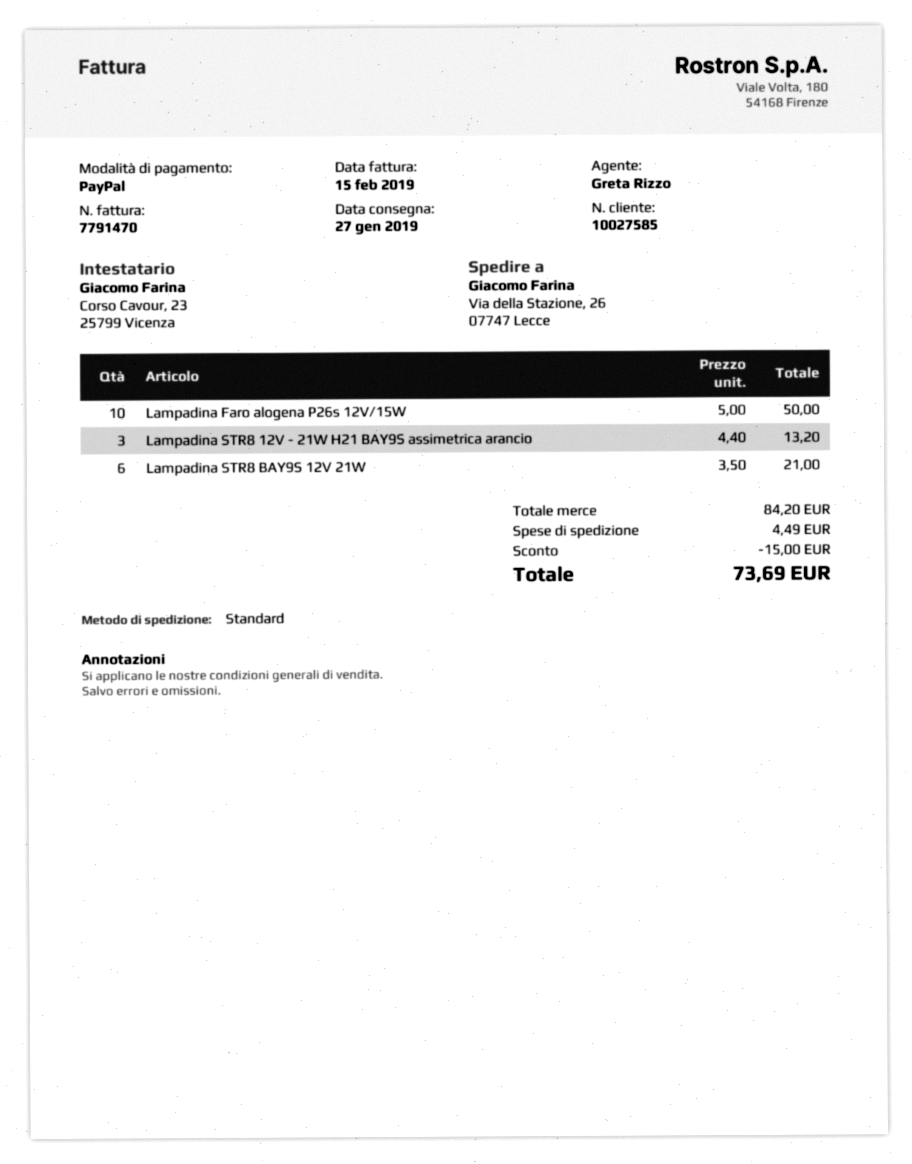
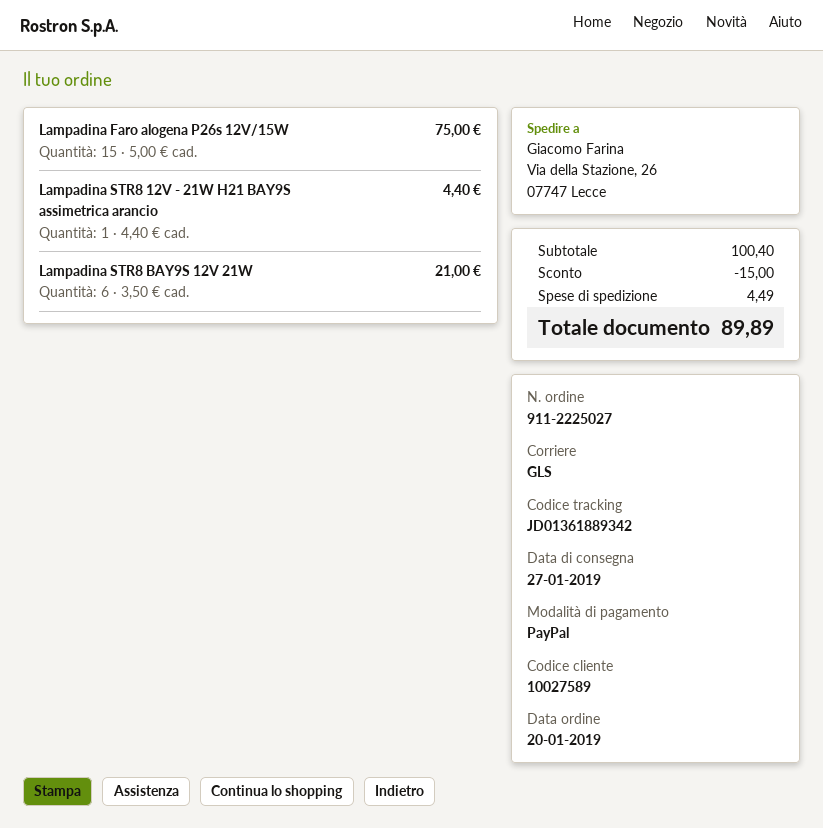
customer number: 10027585 -> 10027589
shipping method: standard -> GLS
Lampadina Faro alogena P26s 12V/15W: 10 x 5.00 = 50.00 -> 15 x 5.00 = 75.00
Lampadina STR8 12V - 21W H21 BAY9S assimetrica arancio: 3 x 4.40 = 13.20 -> 1 x 4.40 = 4.40
subtotal: 84.20 -> 100.40
total: 73.69 -> 89.89

